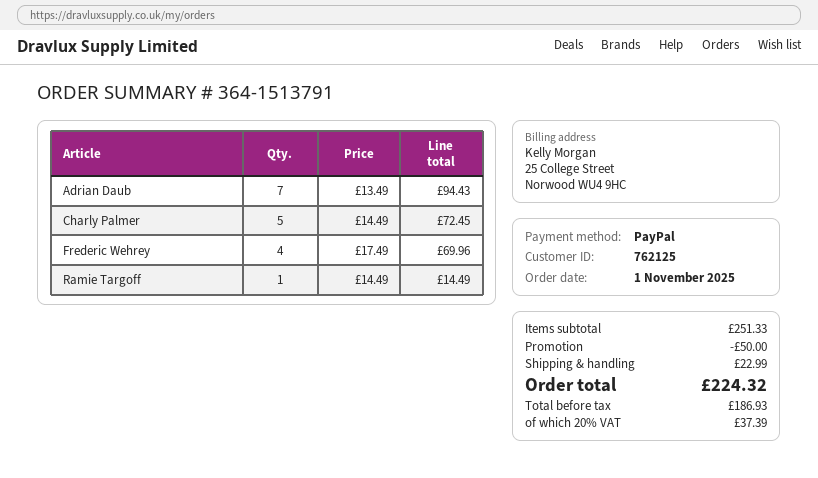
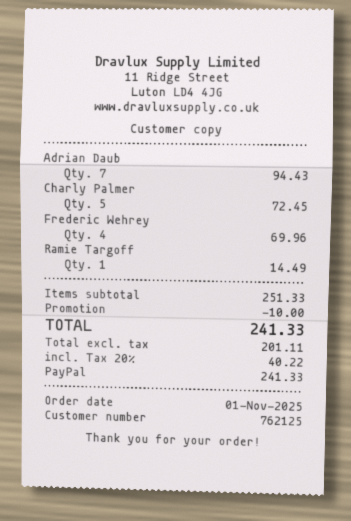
discount: 50.00 -> 10.00
shipping: 22.99 -> none
net: 186.93 -> 201.11
tax: 20% = 37.39 -> 20% = 40.22
total: 224.32 -> 241.33

